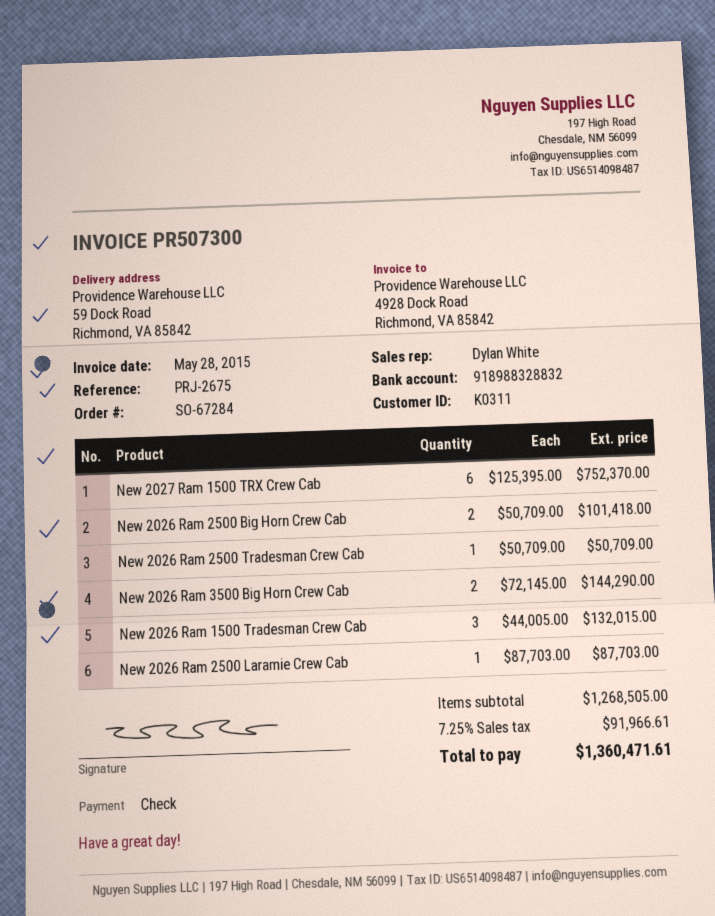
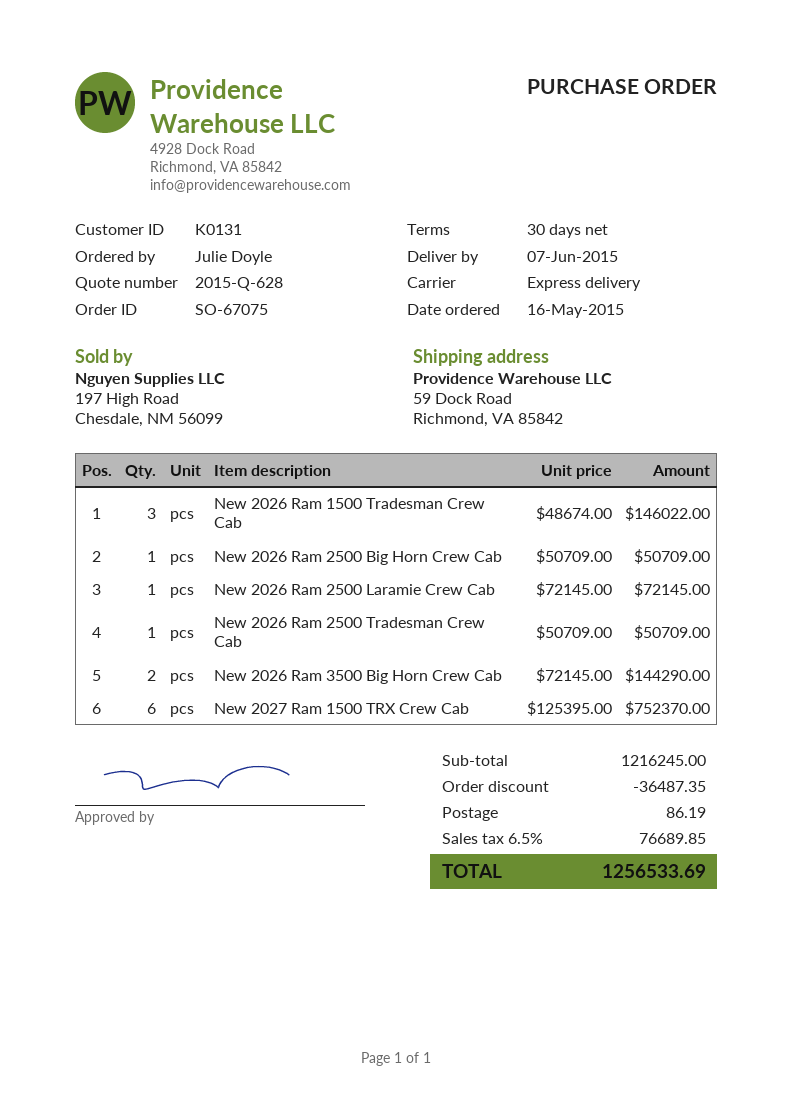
order number: SO-67284 -> SO-67075
customer number: K0311 -> K0131
New 2026 Ram 2500 Big Horn Crew Cab: 2 x 50709.00 = 101418.00 -> 1 x 50709.00 = 50709.00
New 2026 Ram 1500 Tradesman Crew Cab: 3 x 44005.00 = 132015.00 -> 3 x 48674.00 = 146022.00
New 2026 Ram 2500 Laramie Crew Cab: 1 x 87703.00 = 87703.00 -> 1 x 72145.00 = 72145.00
subtotal: 1268505.00 -> 1216245.00
discount: none -> 36487.35
shipping: none -> 86.19
tax: 7.25% = 91966.61 -> 6.5% = 76689.85
total: 1360471.61 -> 1256533.69

